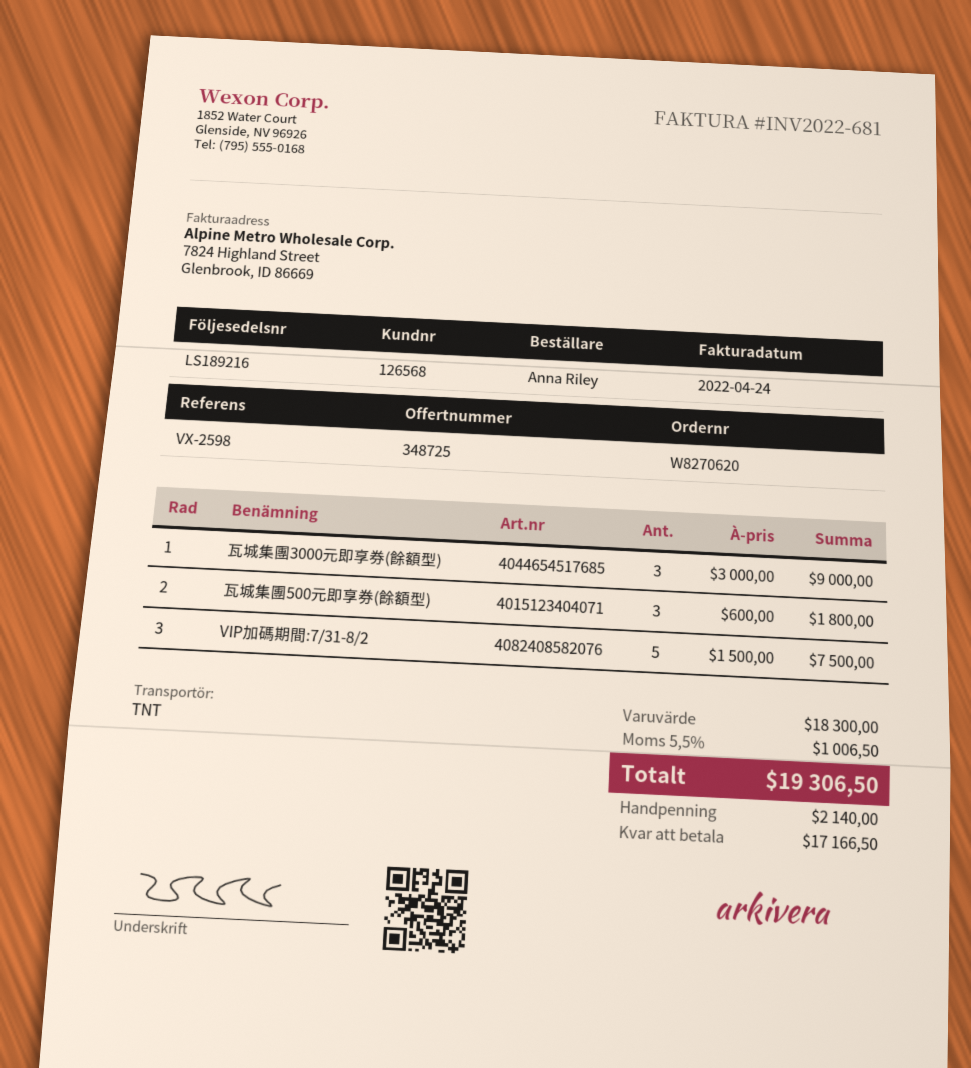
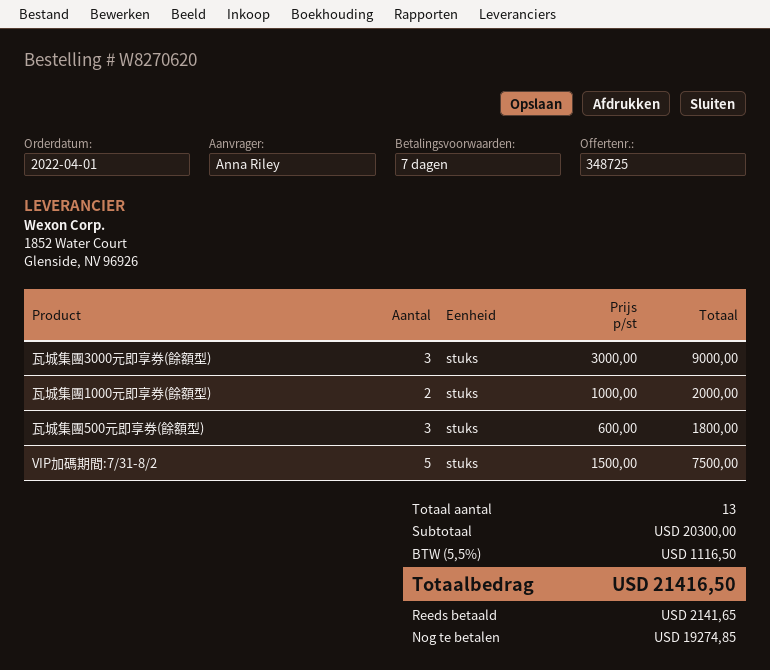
瓦城集團1000元即享券(餘額型): none -> 2 x 1000.00 = 2000.00
subtotal: 18300.00 -> 20300.00
tax: 5.5% = 1006.50 -> 5.5% = 1116.50
total: 19306.50 -> 21416.50
deposit: 2140.00 -> 2141.65
balance: 17166.50 -> 19274.85

